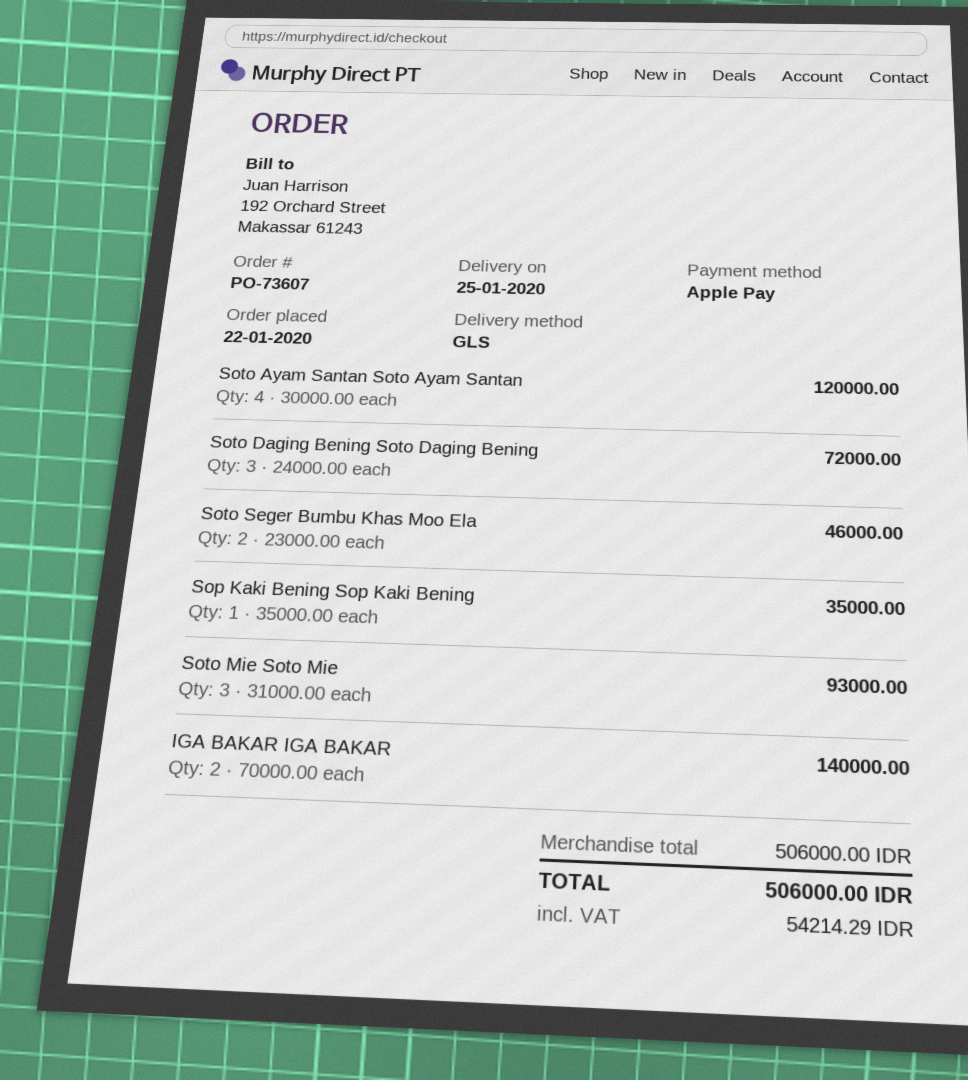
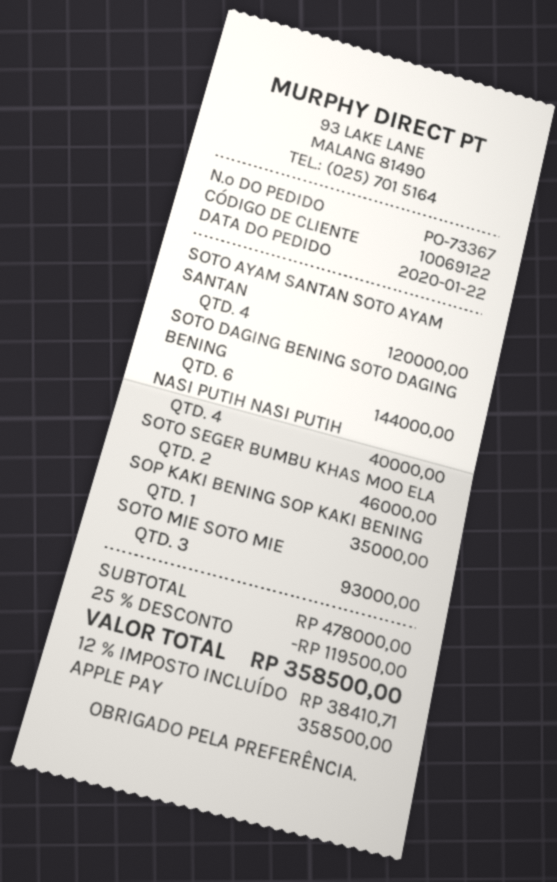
order number: PO-73607 -> PO-73367
Soto Daging Bening Soto Daging Bening: 3 for 72000.00 -> 6 for 144000.00
IGA BAKAR IGA BAKAR: 2 for 140000.00 -> none
NASI PUTIH NASI PUTIH: none -> 4 for 40000.00
subtotal: 506000.00 -> 478000.00
discount: none -> 25% = 119500.00
tax: 54214.29 -> 38410.71
total: 506000.00 -> 358500.00

